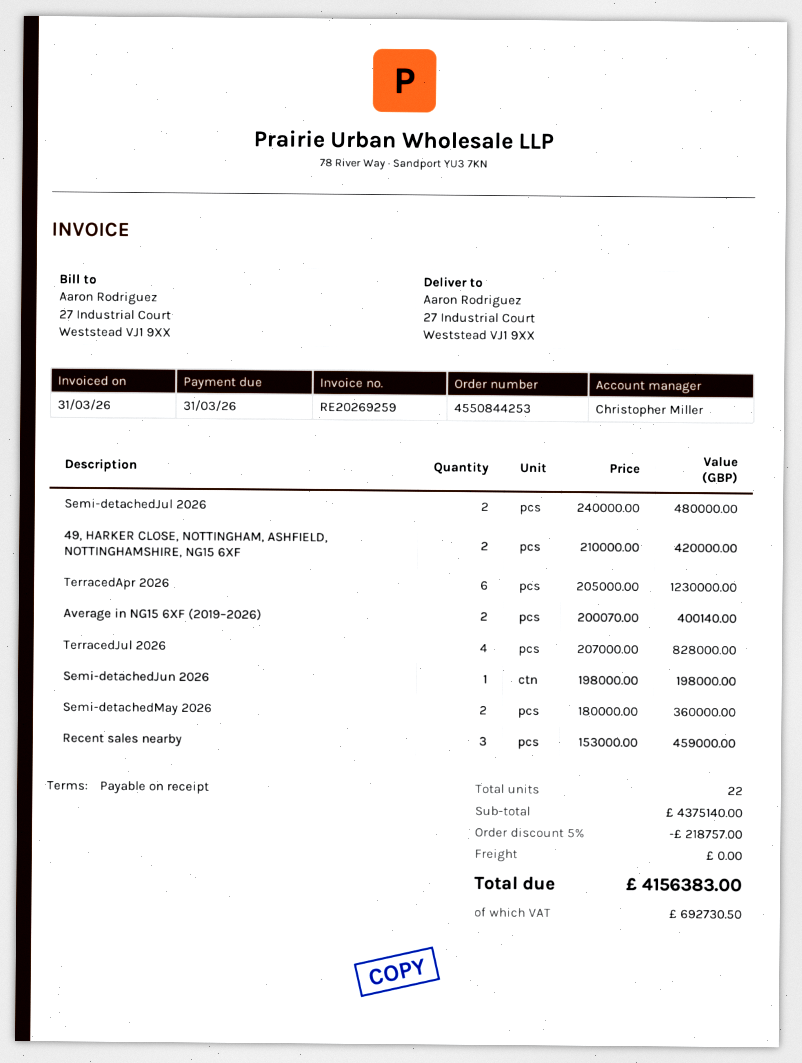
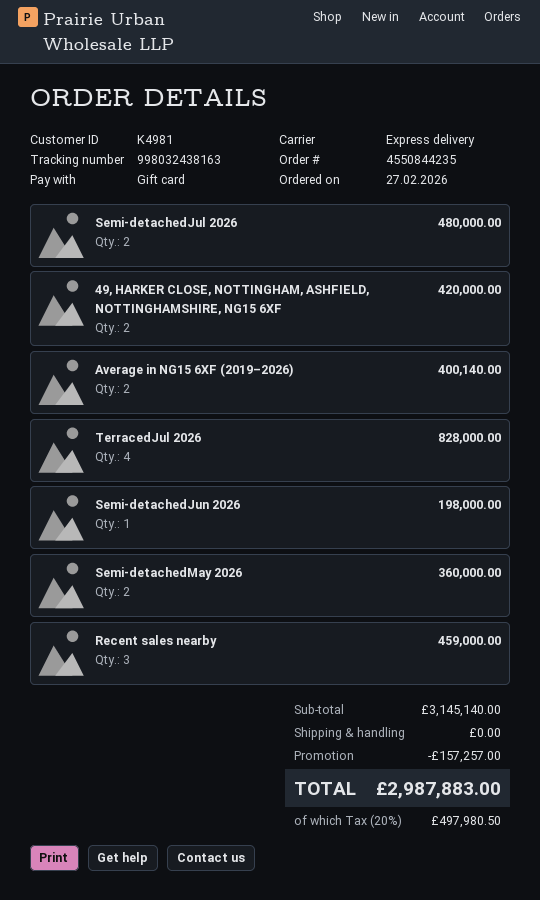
order number: 4550844253 -> 4550844235
TerracedApr 2026: 6 for 1230000.00 -> none
subtotal: 4375140.00 -> 3145140.00
discount: 218757.00 -> 157257.00
tax: 692730.50 -> 497980.50
total: 4156383.00 -> 2987883.00

